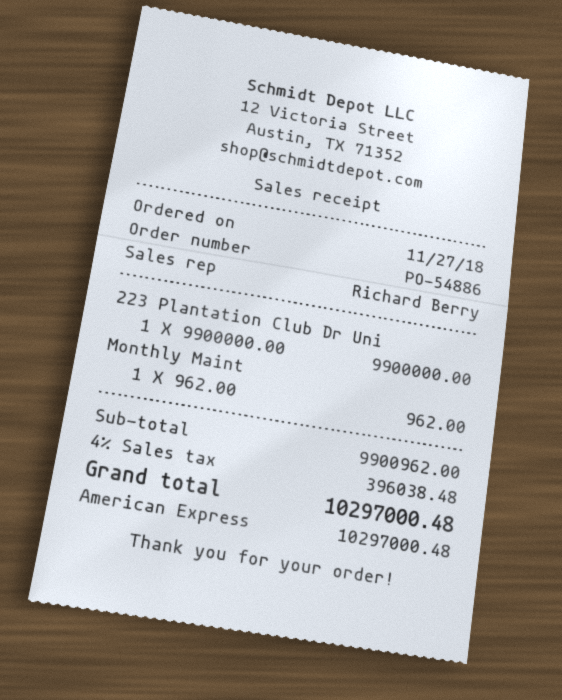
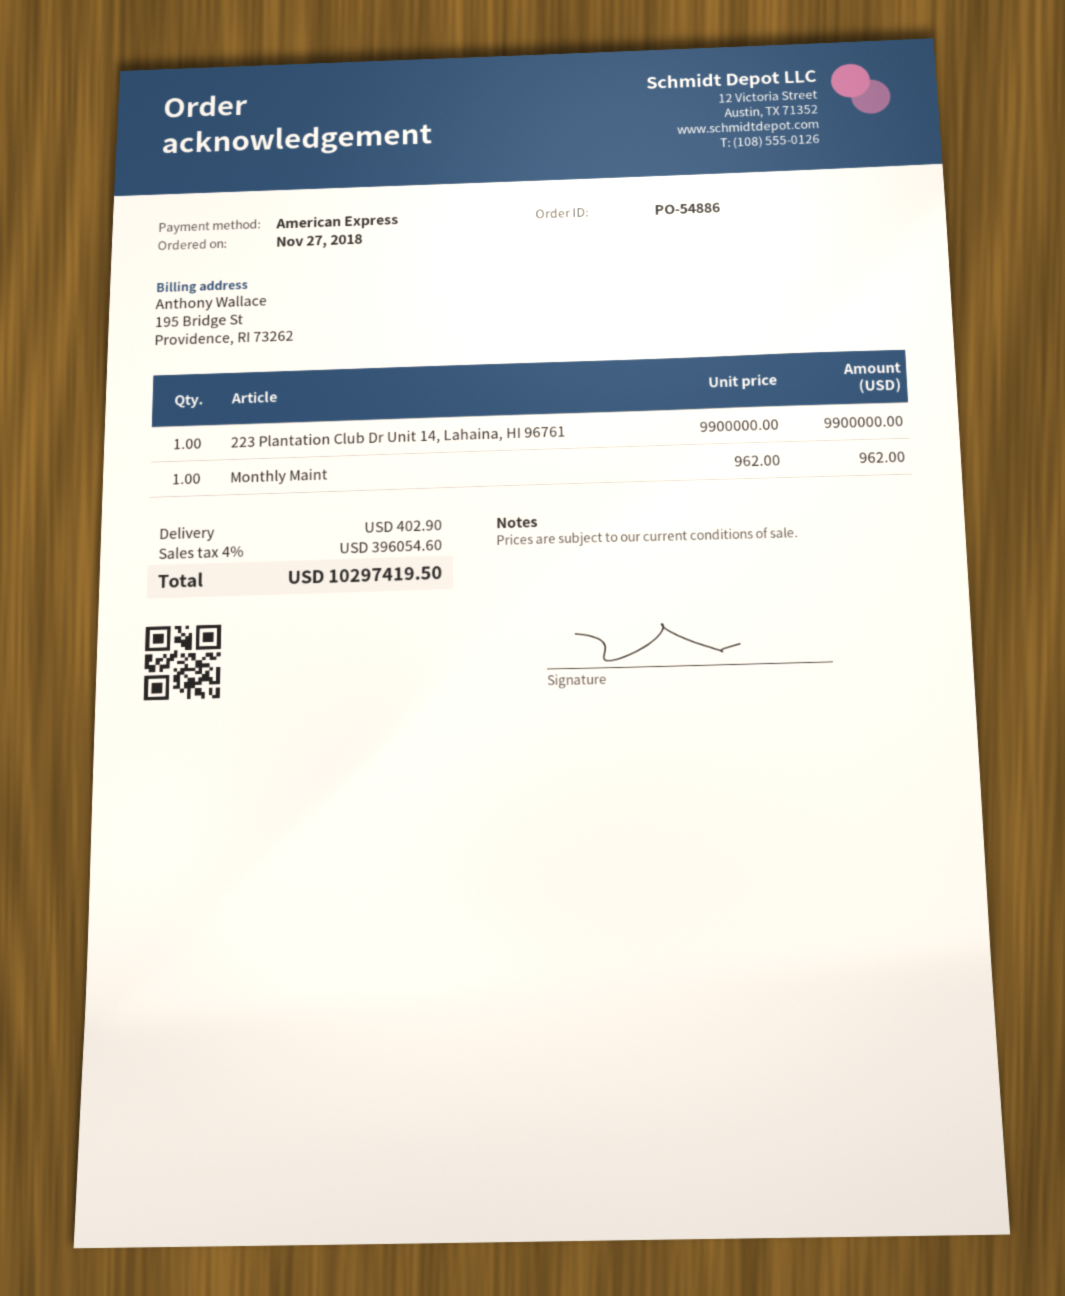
shipping: none -> 402.90
tax: 4% = 396038.48 -> 4% = 396054.60
total: 10297000.48 -> 10297419.50

